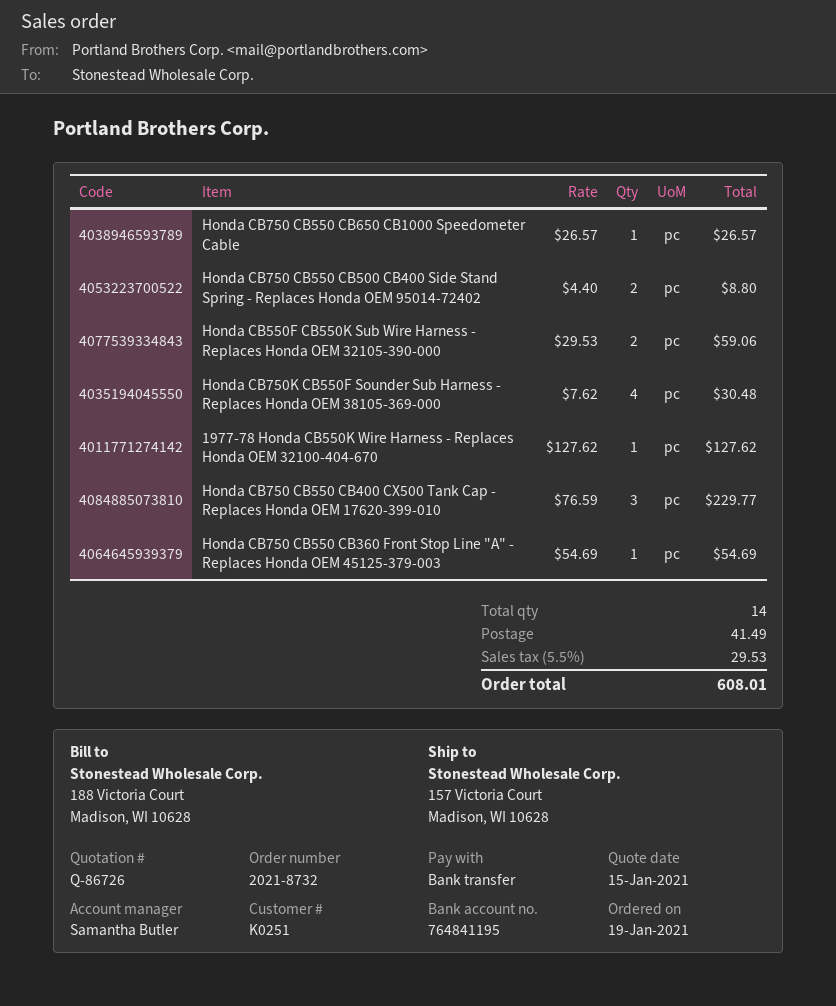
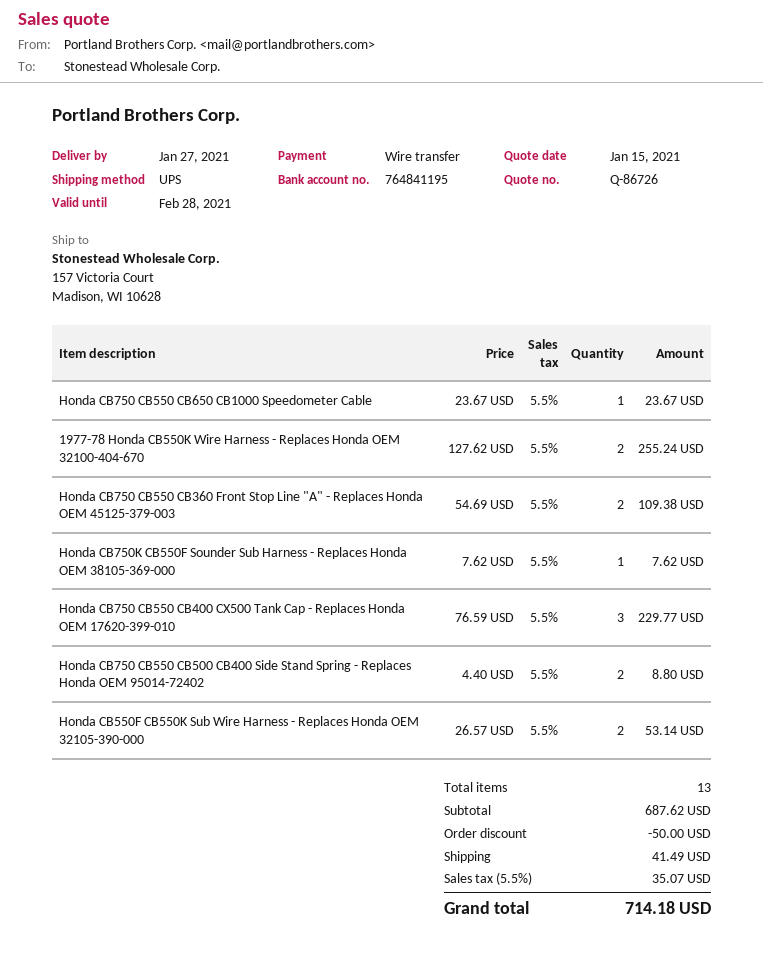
Honda CB750 CB550 CB650 CB1000 Speedometer Cable: 1 x 26.57 = 26.57 -> 1 x 23.67 = 23.67
Honda CB550F CB550K Sub Wire Harness - Replaces Honda OEM 32105-390-000: 2 x 29.53 = 59.06 -> 2 x 26.57 = 53.14
Honda CB750K CB550F Sounder Sub Harness - Replaces Honda OEM 38105-369-000: 4 x 7.62 = 30.48 -> 1 x 7.62 = 7.62
1977-78 Honda CB550K Wire Harness - Replaces Honda OEM 32100-404-670: 1 x 127.62 = 127.62 -> 2 x 127.62 = 255.24
Honda CB750 CB550 CB360 Front Stop Line "A" - Replaces Honda OEM 45125-379-003: 1 x 54.69 = 54.69 -> 2 x 54.69 = 109.38
total quantity: 14 -> 13
discount: none -> 50.00
tax: 5.5% = 29.53 -> 5.5% = 35.07
total: 608.01 -> 714.18

